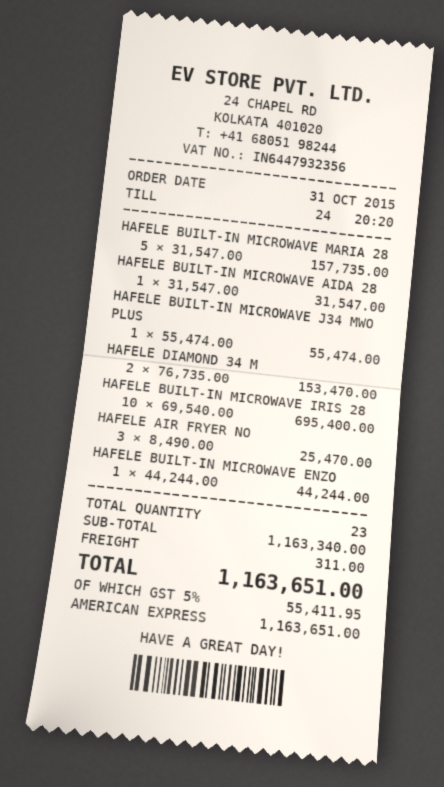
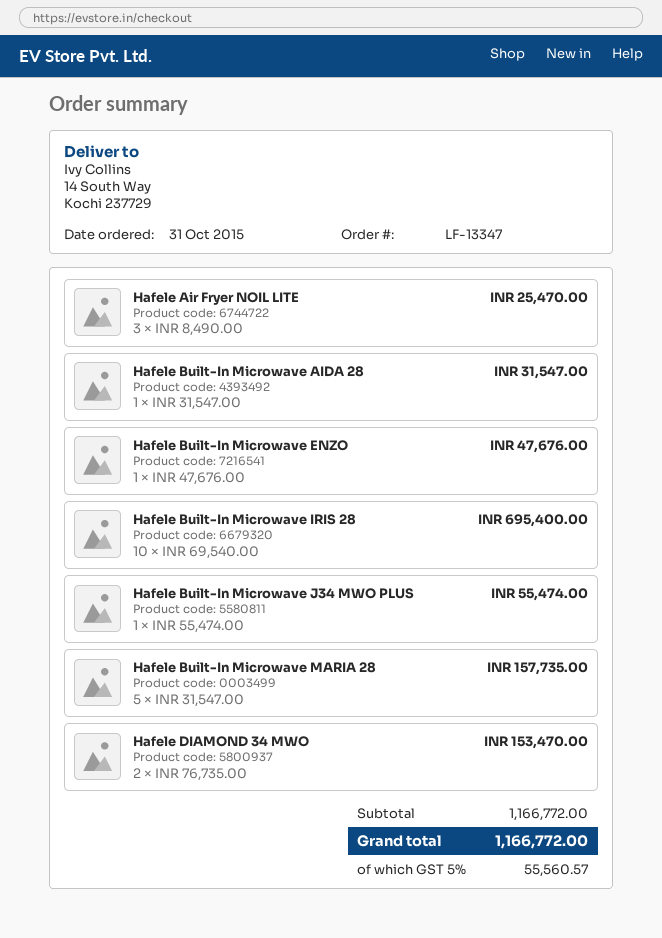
HAFELE BUILT-IN MICROWAVE ENZO: 1 x 44244.00 = 44244.00 -> 1 x 47676.00 = 47676.00
subtotal: 1163340.00 -> 1166772.00
shipping: 311.00 -> none
tax: 5% = 55411.95 -> 5% = 55560.57
total: 1163651.00 -> 1166772.00

